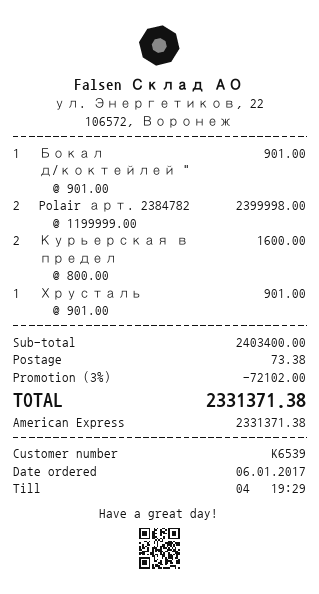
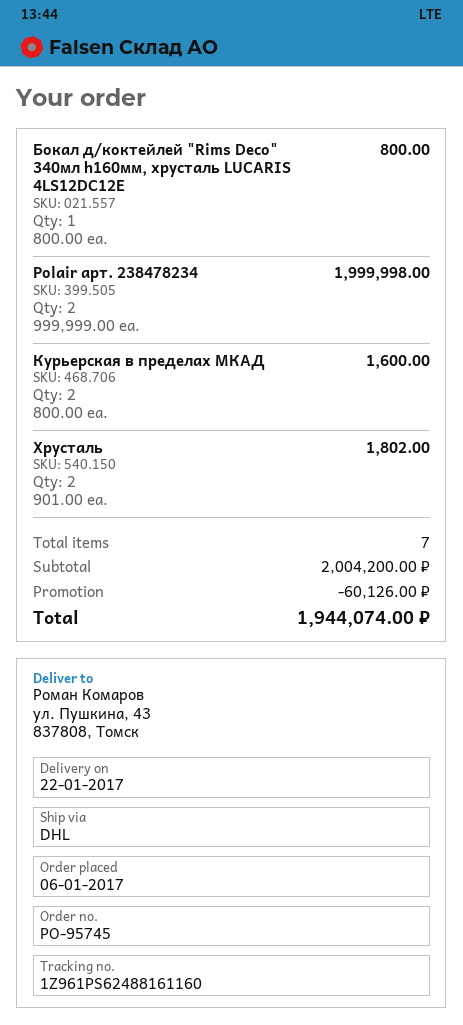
Бокал д/коктейлей ": 1 x 901.00 = 901.00 -> 1 x 800.00 = 800.00
Polair арт. 2384782: 2 x 1199999.00 = 2399998.00 -> 2 x 999999.00 = 1999998.00
Хрусталь: 1 x 901.00 = 901.00 -> 2 x 901.00 = 1802.00
subtotal: 2403400.00 -> 2004200.00
discount: 72102.00 -> 60126.00
shipping: 73.38 -> none
total: 2331371.38 -> 1944074.00

